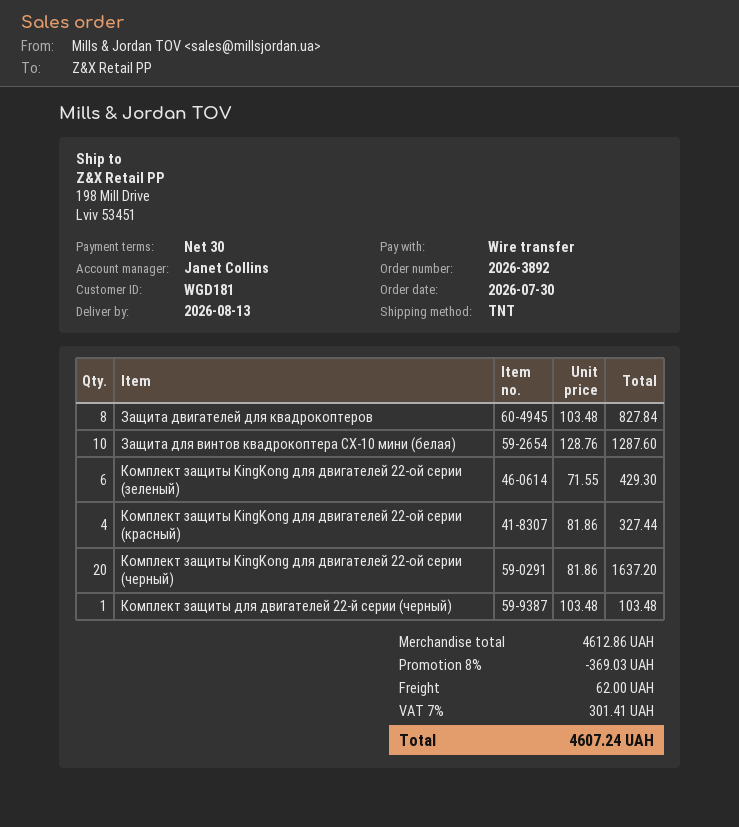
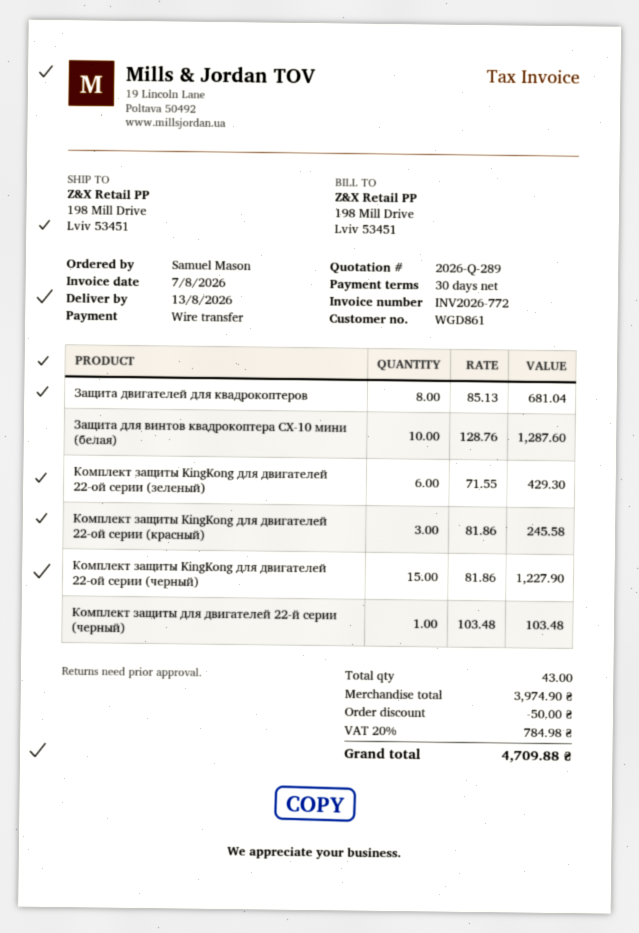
customer number: WGD181 -> WGD861
Защита двигателей для квадрокоптеров: 8 x 103.48 = 827.84 -> 8 x 85.13 = 681.04
Комплект защиты KingKong для двигателей 22-ой серии (красный): 4 x 81.86 = 327.44 -> 3 x 81.86 = 245.58
Комплект защиты KingKong для двигателей 22-ой серии (черный): 20 x 81.86 = 1637.20 -> 15 x 81.86 = 1227.90
subtotal: 4612.86 -> 3974.90
discount: 369.03 -> 50.00
shipping: 62.00 -> none
tax: 7% = 301.41 -> 20% = 784.98
total: 4607.24 -> 4709.88

